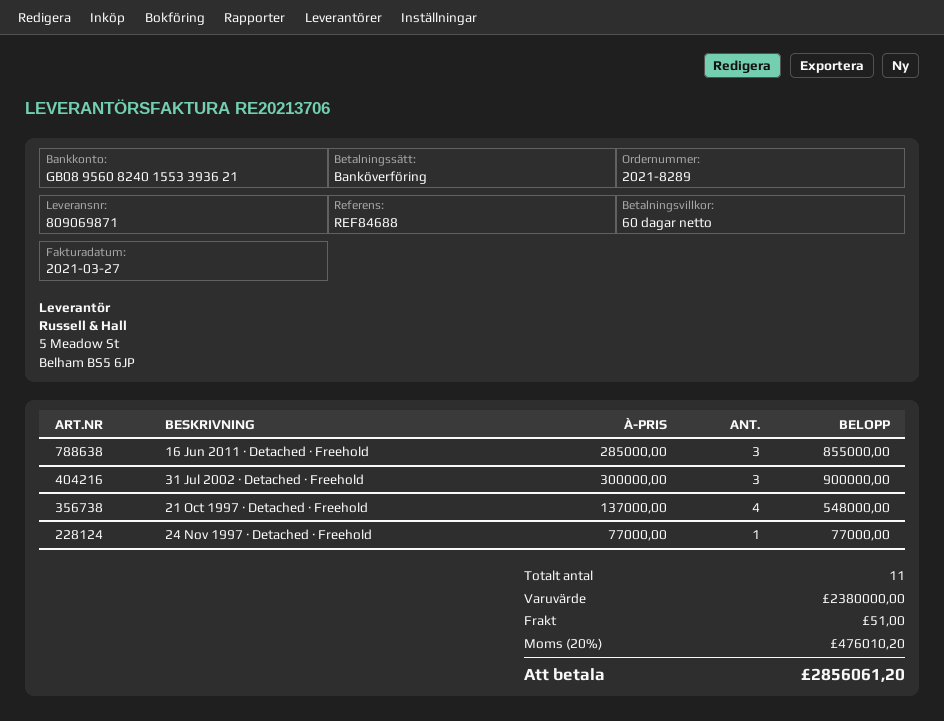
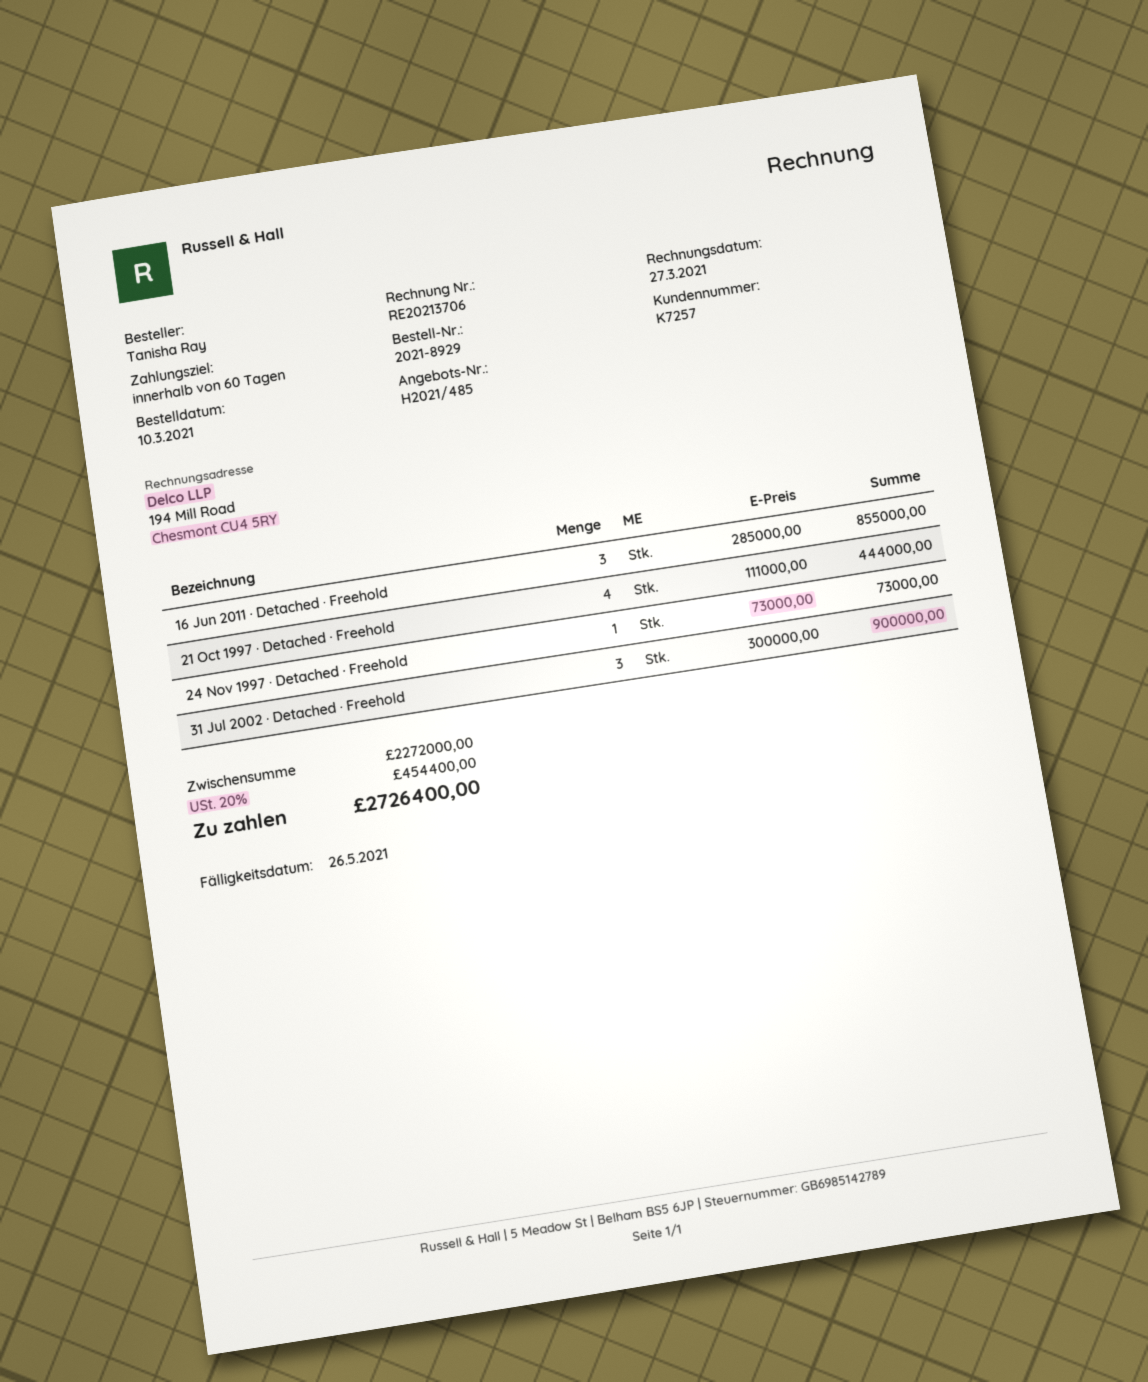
order number: 2021-8289 -> 2021-8929
21 Oct 1997 · Detached · Freehold: 4 x 137000.00 = 548000.00 -> 4 x 111000.00 = 444000.00
24 Nov 1997 · Detached · Freehold: 1 x 77000.00 = 77000.00 -> 1 x 73000.00 = 73000.00
subtotal: 2380000.00 -> 2272000.00
shipping: 51.00 -> none
tax: 20% = 476010.20 -> 20% = 454400.00
total: 2856061.20 -> 2726400.00

